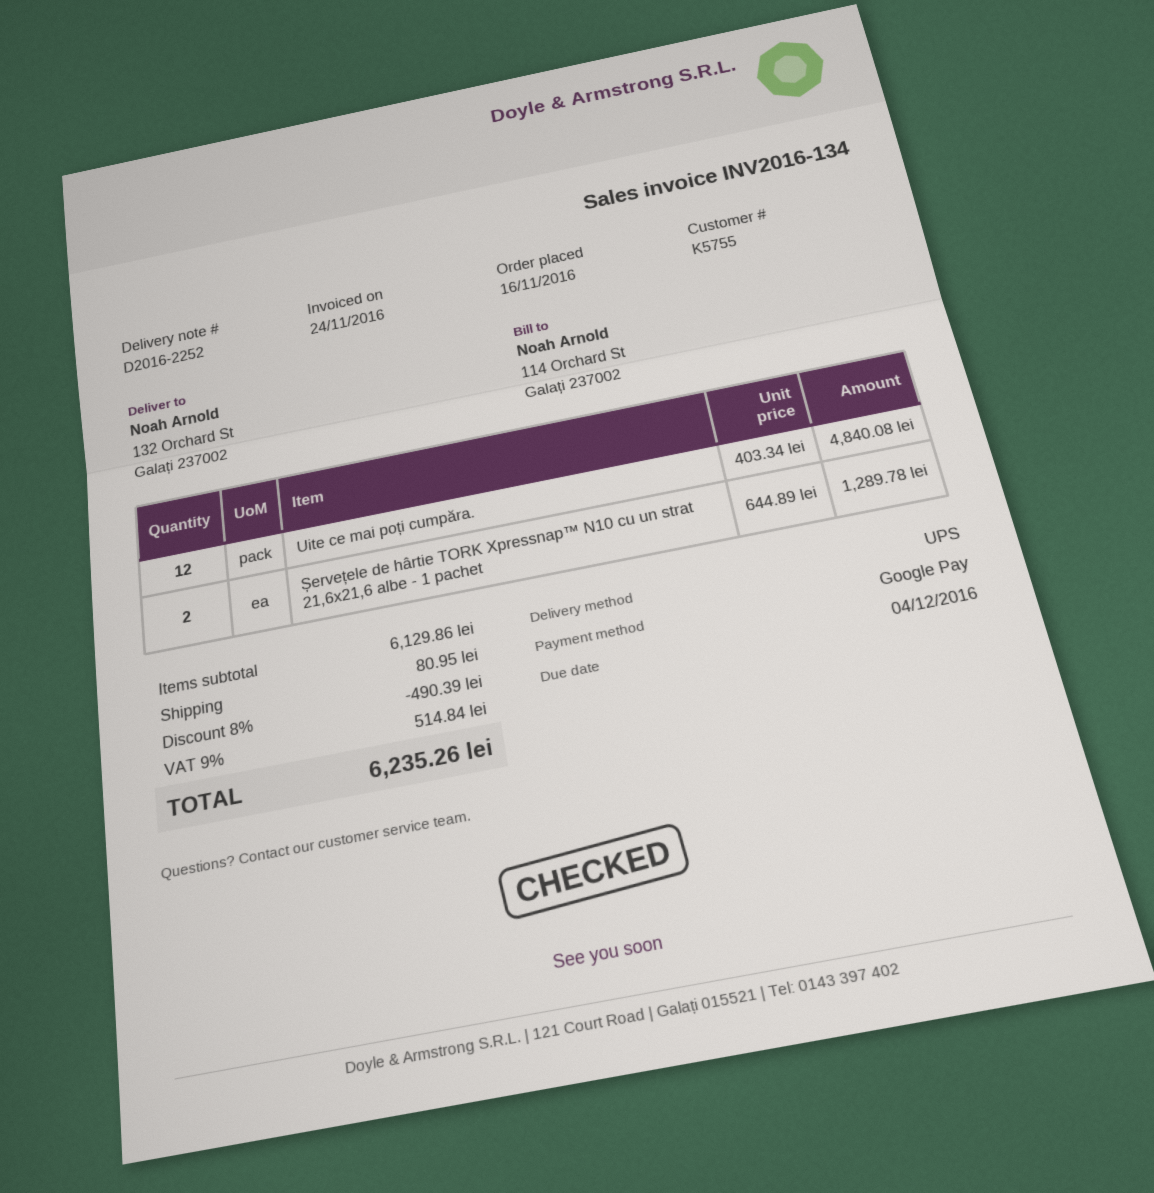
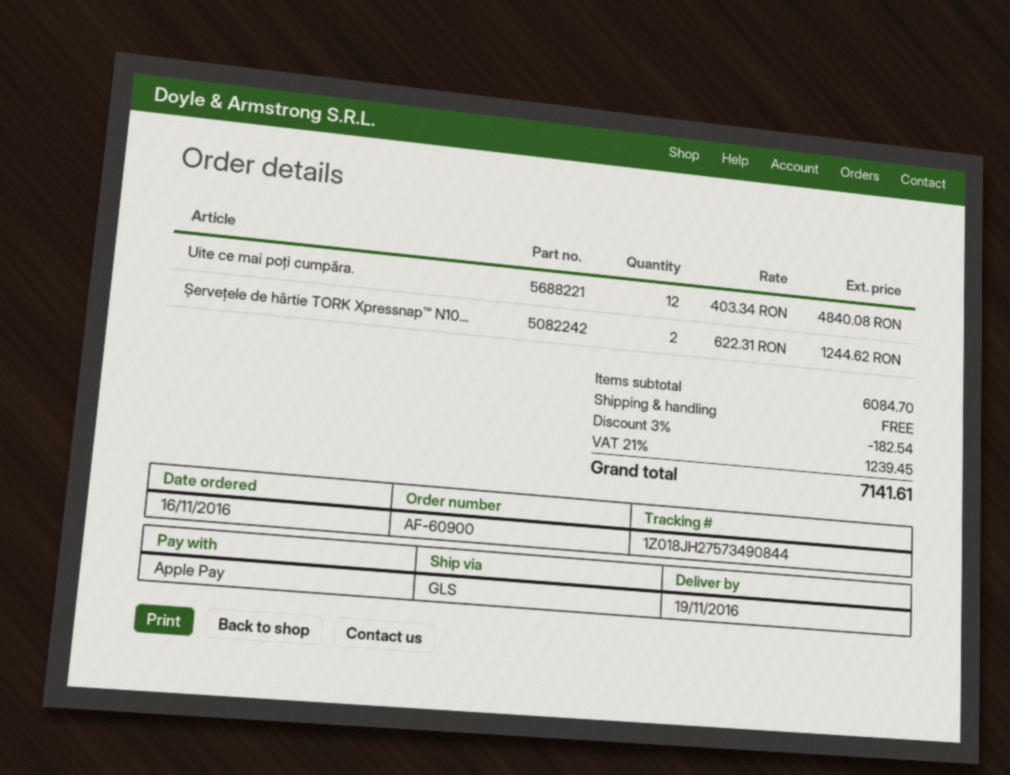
payment method: Google Pay -> Apple Pay
shipping method: UPS -> GLS
Șervețele de hârtie TORK Xpressnap™ N10 cu un strat 21,6x21,6 albe - 1 pachet: 2 x 644.89 = 1289.78 -> 2 x 622.31 = 1244.62
subtotal: 6129.86 -> 6084.70
discount: 8% = 490.39 -> 3% = 182.54
shipping: 80.95 -> 0.00
tax: 9% = 514.84 -> 21% = 1239.45
total: 6235.26 -> 7141.61

